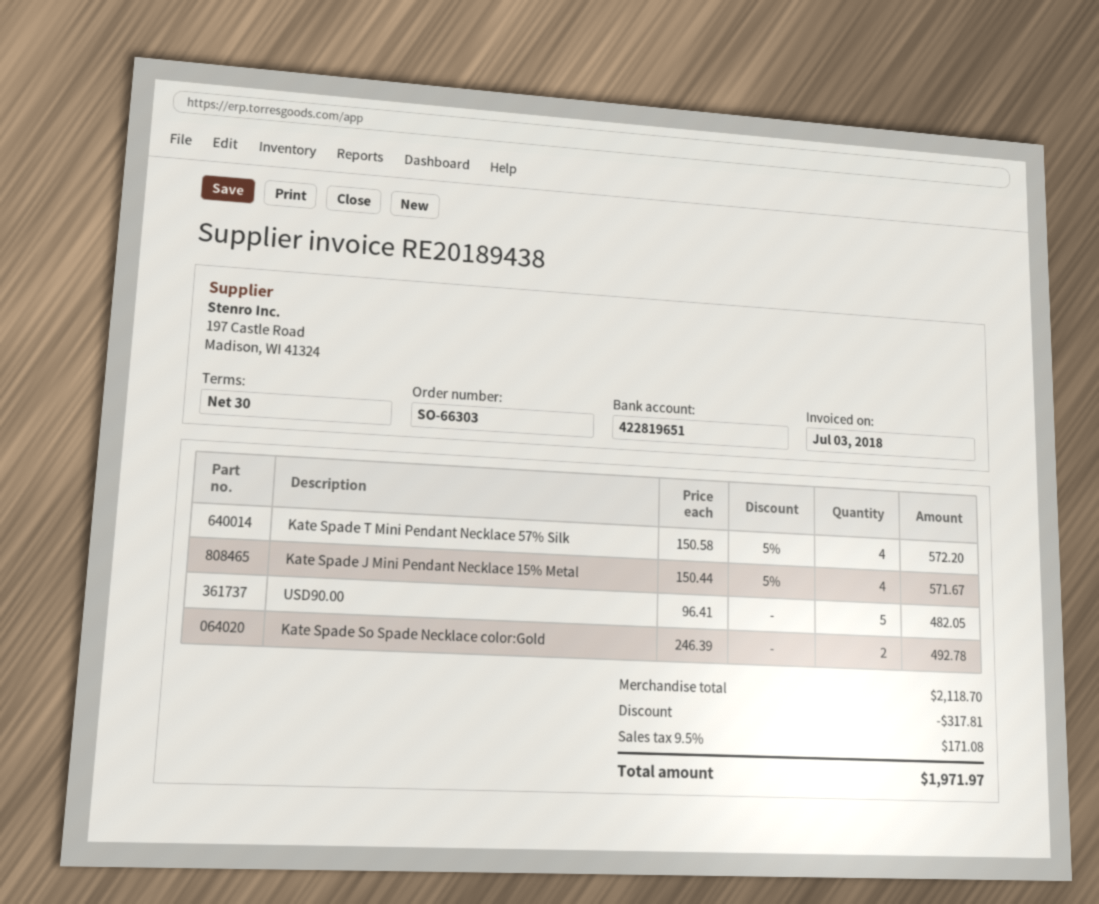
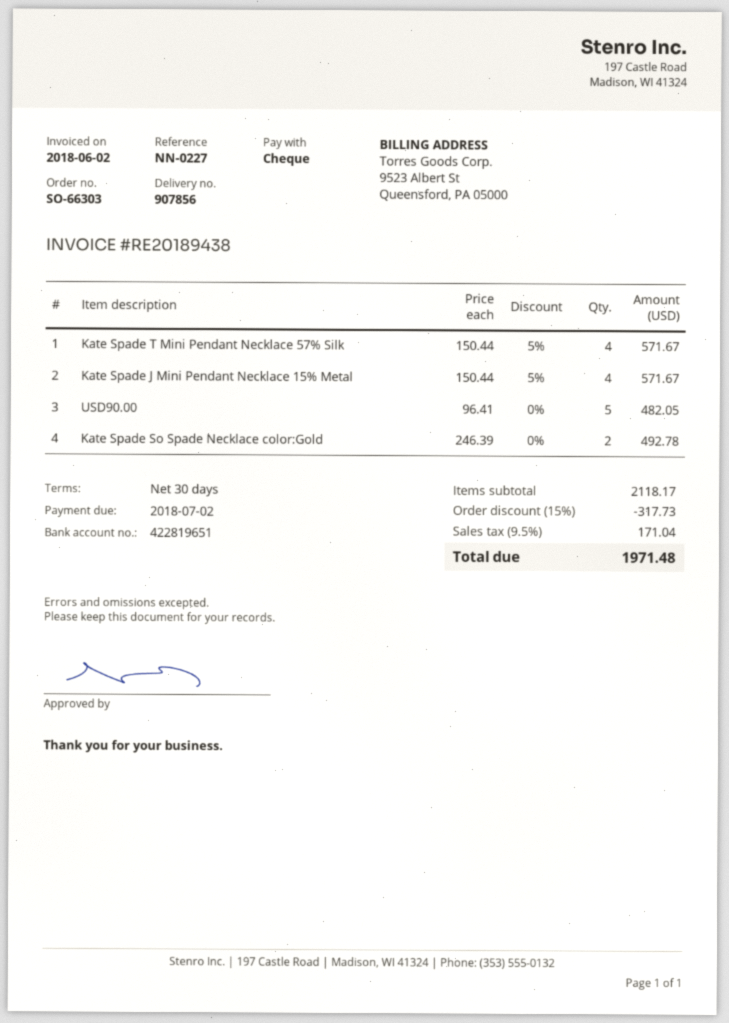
invoice date: 2018-07-03 -> 2018-06-02
Kate Spade T Mini Pendant Necklace 57% Silk: 4 x 150.58 - 5% = 572.20 -> 4 x 150.44 - 5% = 571.67
subtotal: 2118.70 -> 2118.17
discount: 317.81 -> 317.73
tax: 9.5% = 171.08 -> 9.5% = 171.04
total: 1971.97 -> 1971.48

